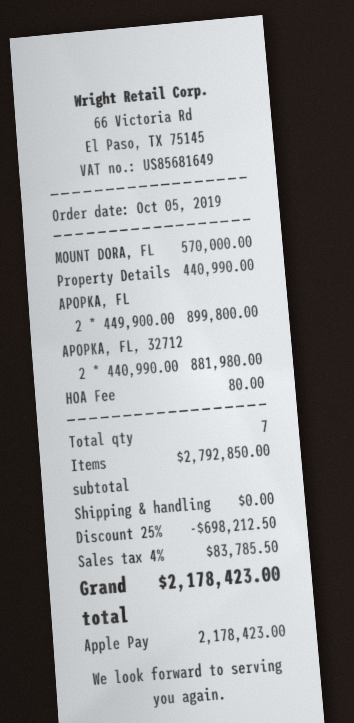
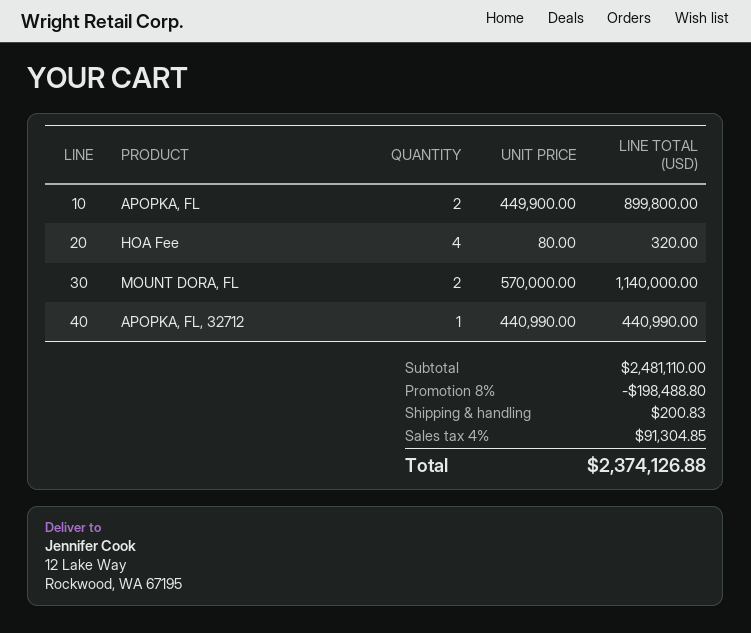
MOUNT DORA, FL: 1 x 570000.00 = 570000.00 -> 2 x 570000.00 = 1140000.00
Property Details: 1 x 440990.00 = 440990.00 -> none
APOPKA, FL, 32712: 2 x 440990.00 = 881980.00 -> 1 x 440990.00 = 440990.00
HOA Fee: 1 x 80.00 = 80.00 -> 4 x 80.00 = 320.00
subtotal: 2792850.00 -> 2481110.00
discount: 25% = 698212.50 -> 8% = 198488.80
shipping: 0.00 -> 200.83
tax: 4% = 83785.50 -> 4% = 91304.85
total: 2178423.00 -> 2374126.88

